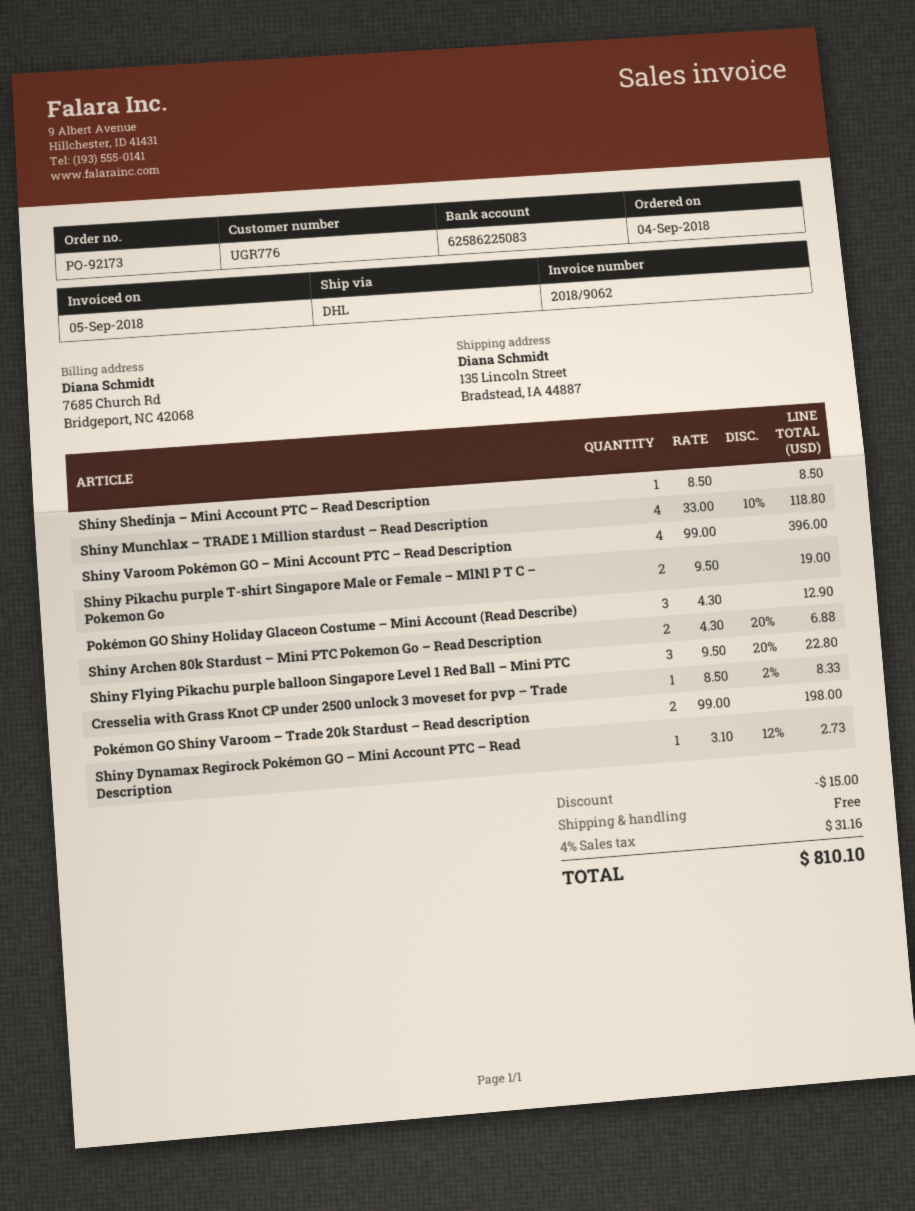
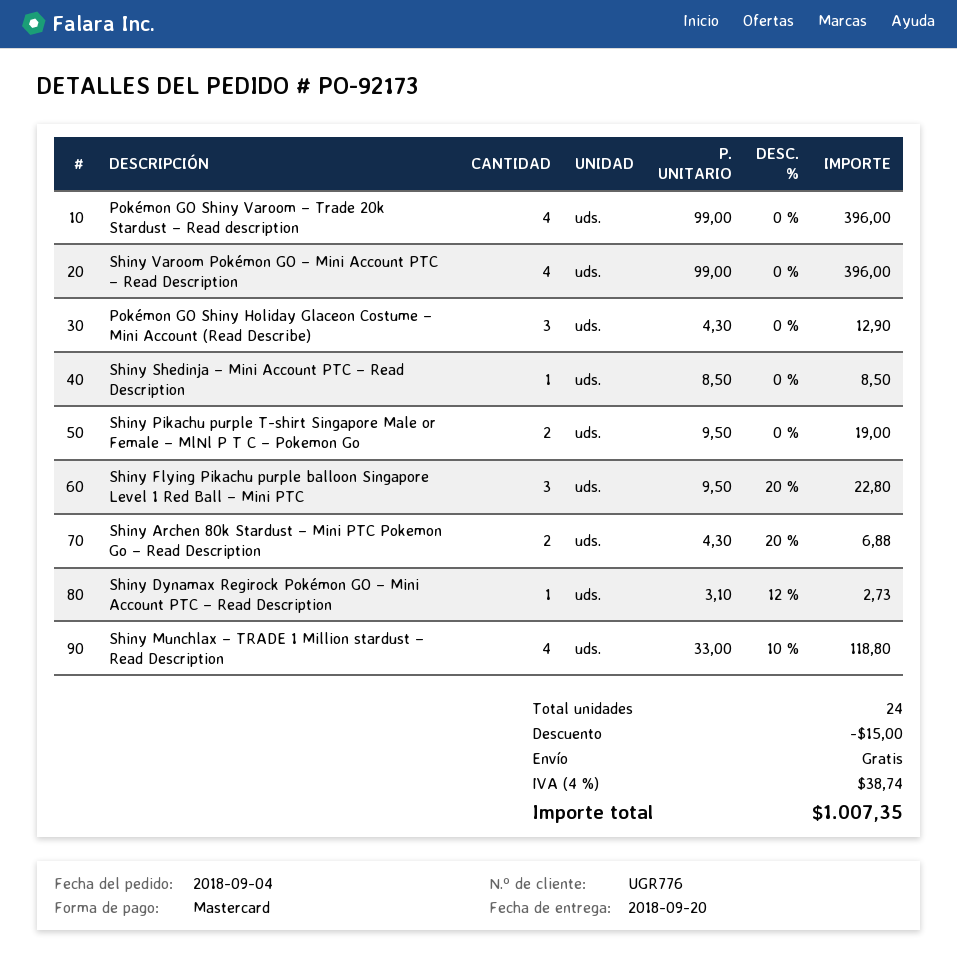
Cresselia with Grass Knot CP under 2500 unlock 3 moveset for pvp – Trade: 1 x 8.50 - 2% = 8.33 -> none
Pokémon GO Shiny Varoom – Trade 20k Stardust – Read description: 2 x 99.00 = 198.00 -> 4 x 99.00 = 396.00
tax: 4% = 31.16 -> 4% = 38.74
total: 810.10 -> 1007.35

